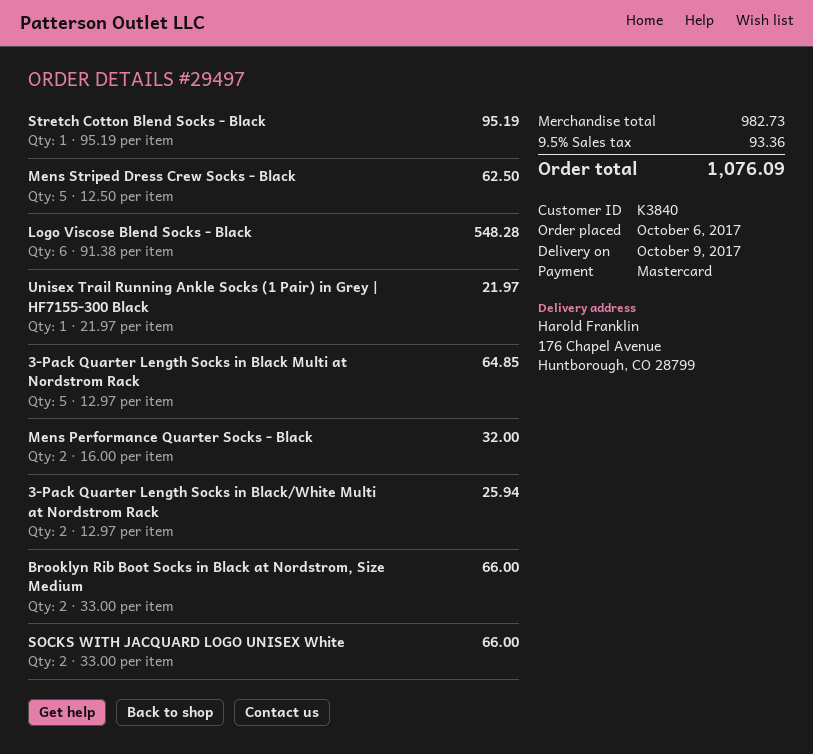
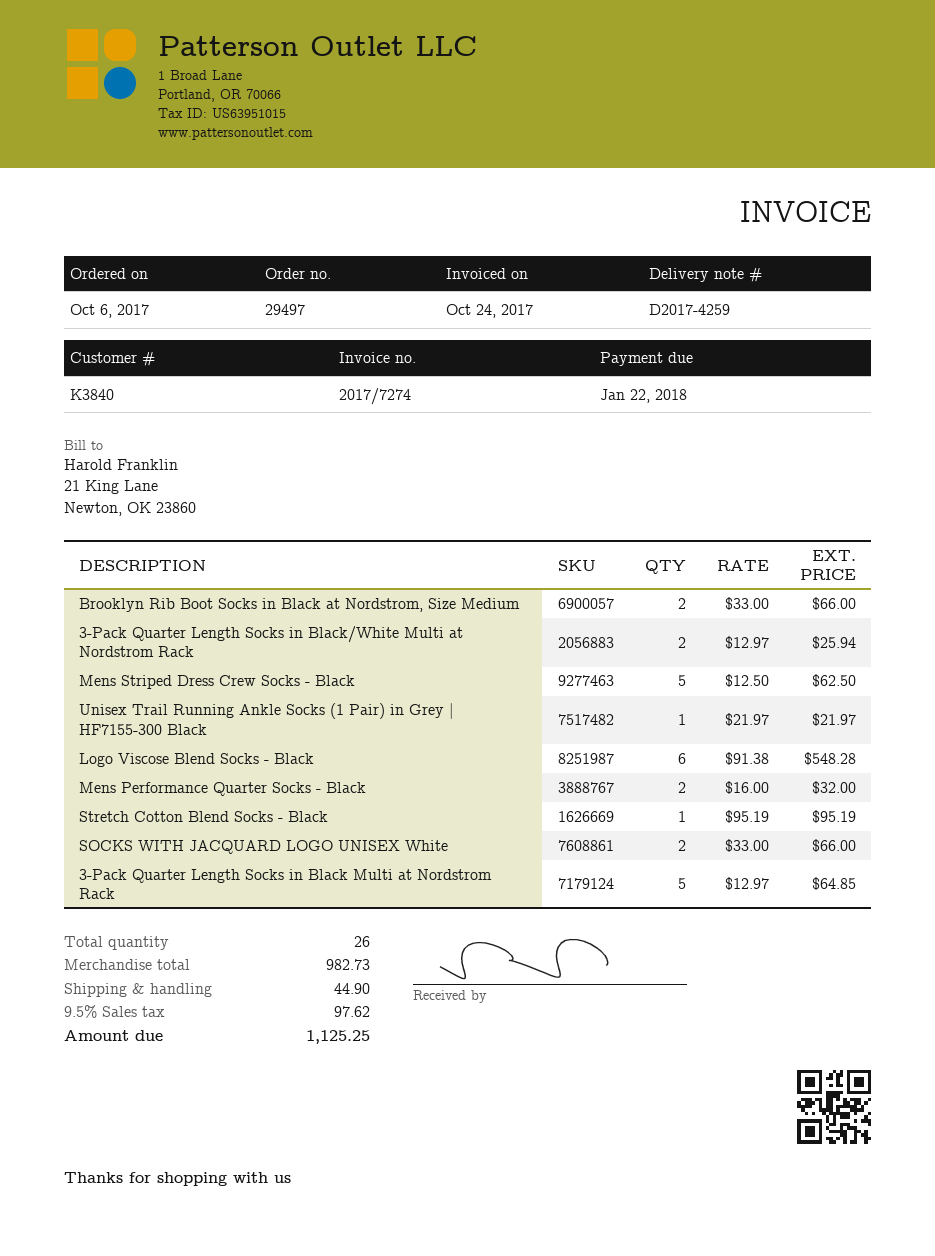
shipping: none -> 44.90
tax: 9.5% = 93.36 -> 9.5% = 97.62
total: 1076.09 -> 1125.25

